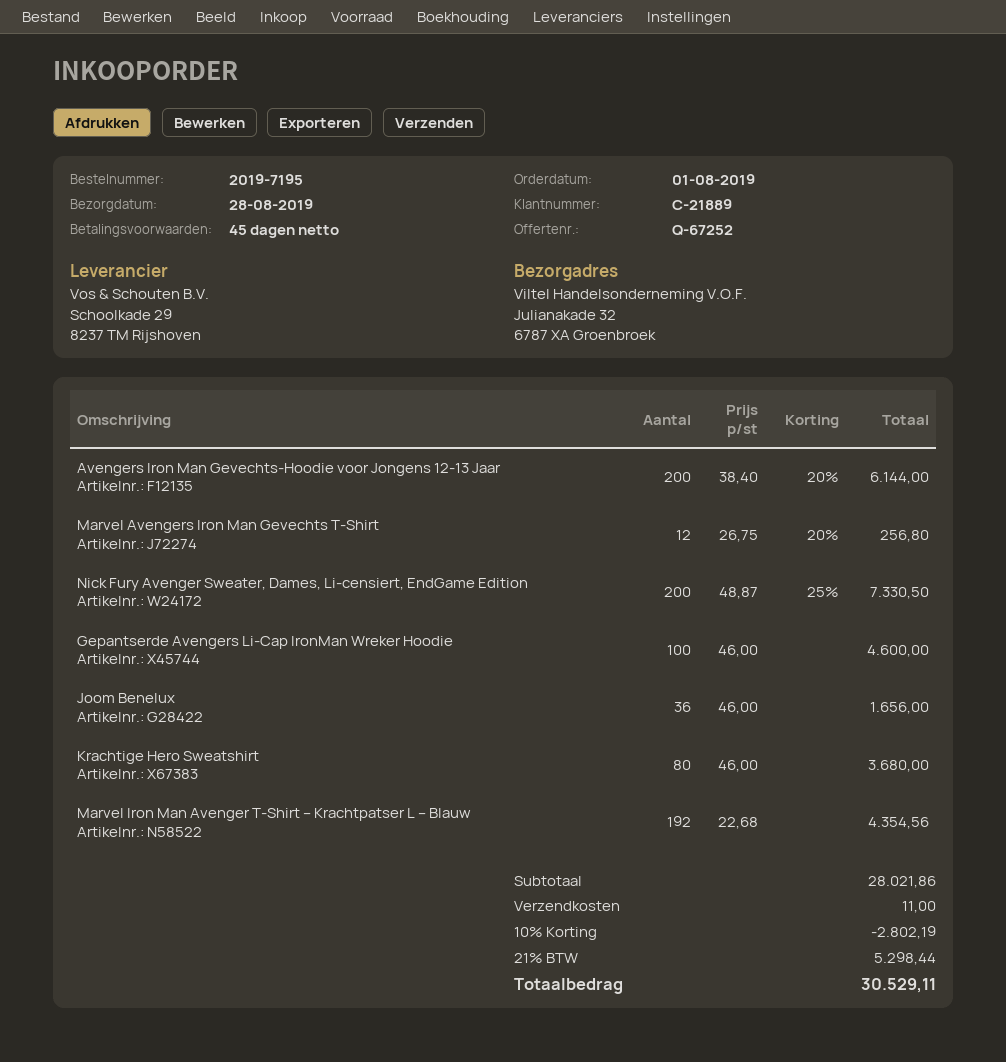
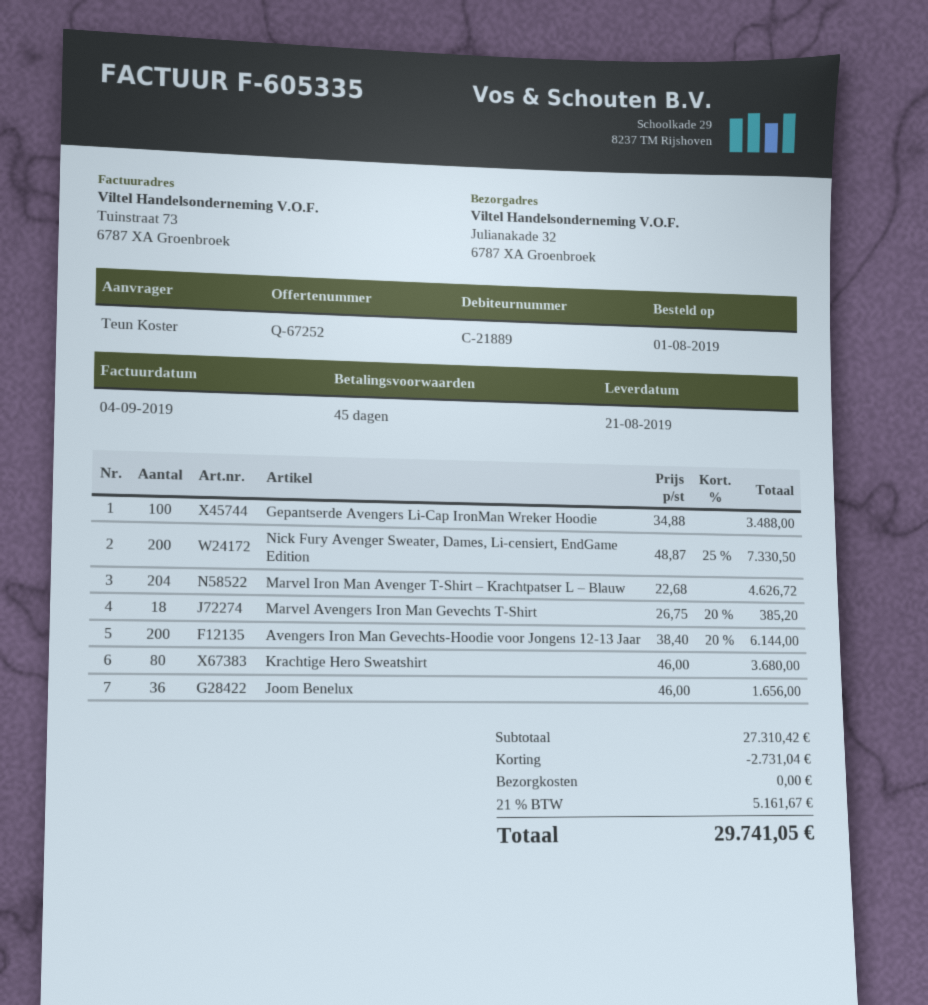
delivery date: 2019-08-28 -> 2019-08-21
Marvel Avengers Iron Man Gevechts T-Shirt: 12 x 26.75 - 20% = 256.80 -> 18 x 26.75 - 20% = 385.20
Gepantserde Avengers Li-Cap IronMan Wreker Hoodie: 100 x 46.00 = 4600.00 -> 100 x 34.88 = 3488.00
Marvel Iron Man Avenger T-Shirt – Krachtpatser L – Blauw: 192 x 22.68 = 4354.56 -> 204 x 22.68 = 4626.72
subtotal: 28021.86 -> 27310.42
discount: 2802.19 -> 2731.04
shipping: 11.00 -> 0.00
tax: 21% = 5298.44 -> 21% = 5161.67
total: 30529.11 -> 29741.05

